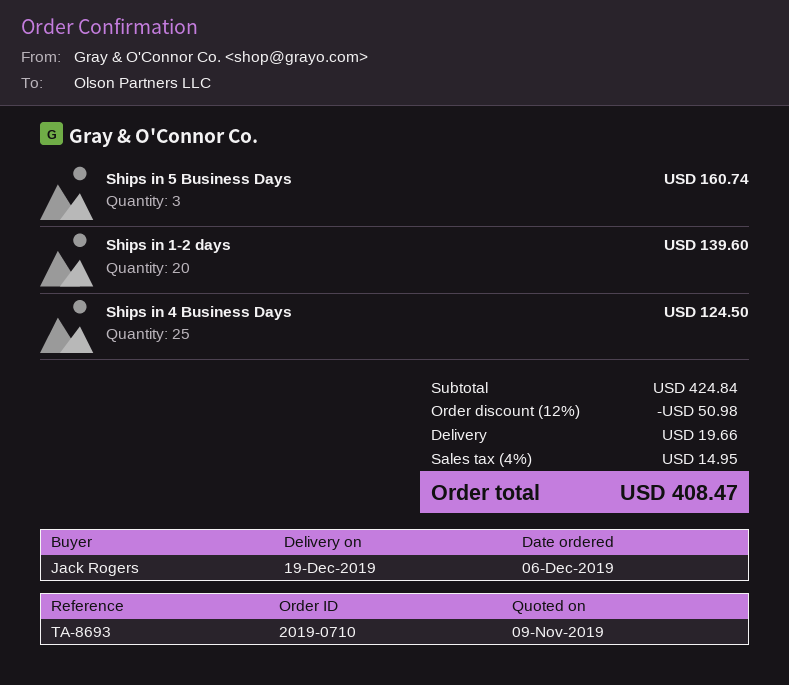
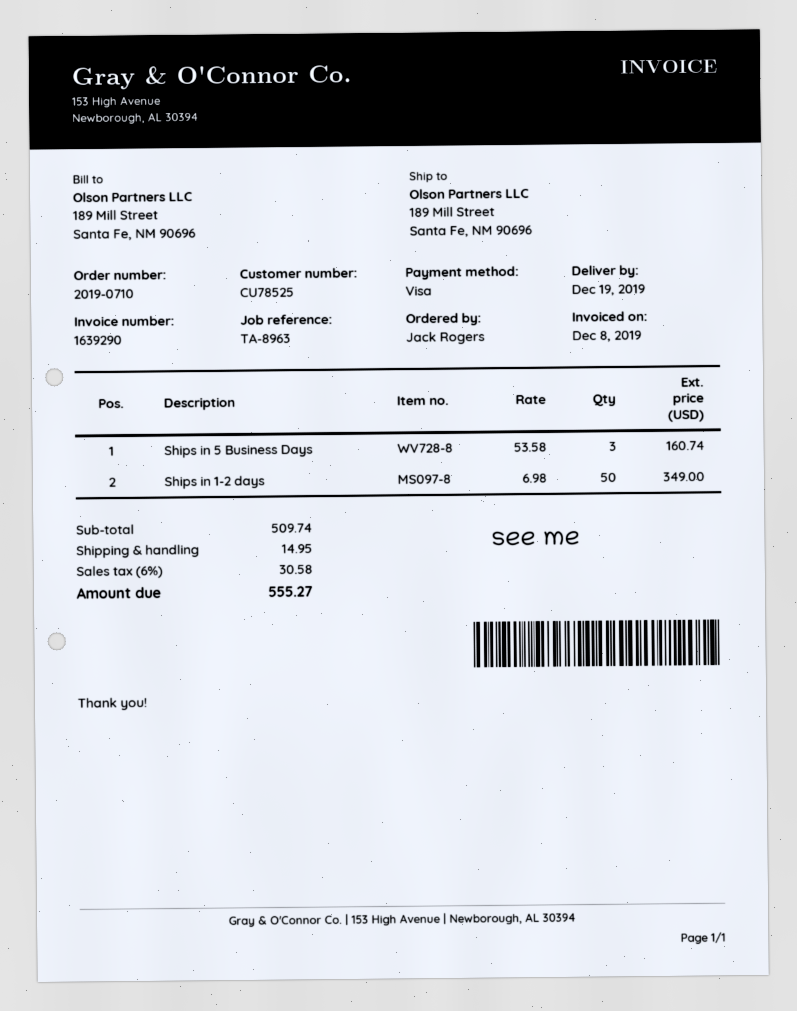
reference: TA-8693 -> TA-8963
Ships in 1-2 days: 20 for 139.60 -> 50 for 349.00
Ships in 4 Business Days: 25 for 124.50 -> none
subtotal: 424.84 -> 509.74
discount: 12% = 50.98 -> none
shipping: 19.66 -> 14.95
tax: 4% = 14.95 -> 6% = 30.58
total: 408.47 -> 555.27

